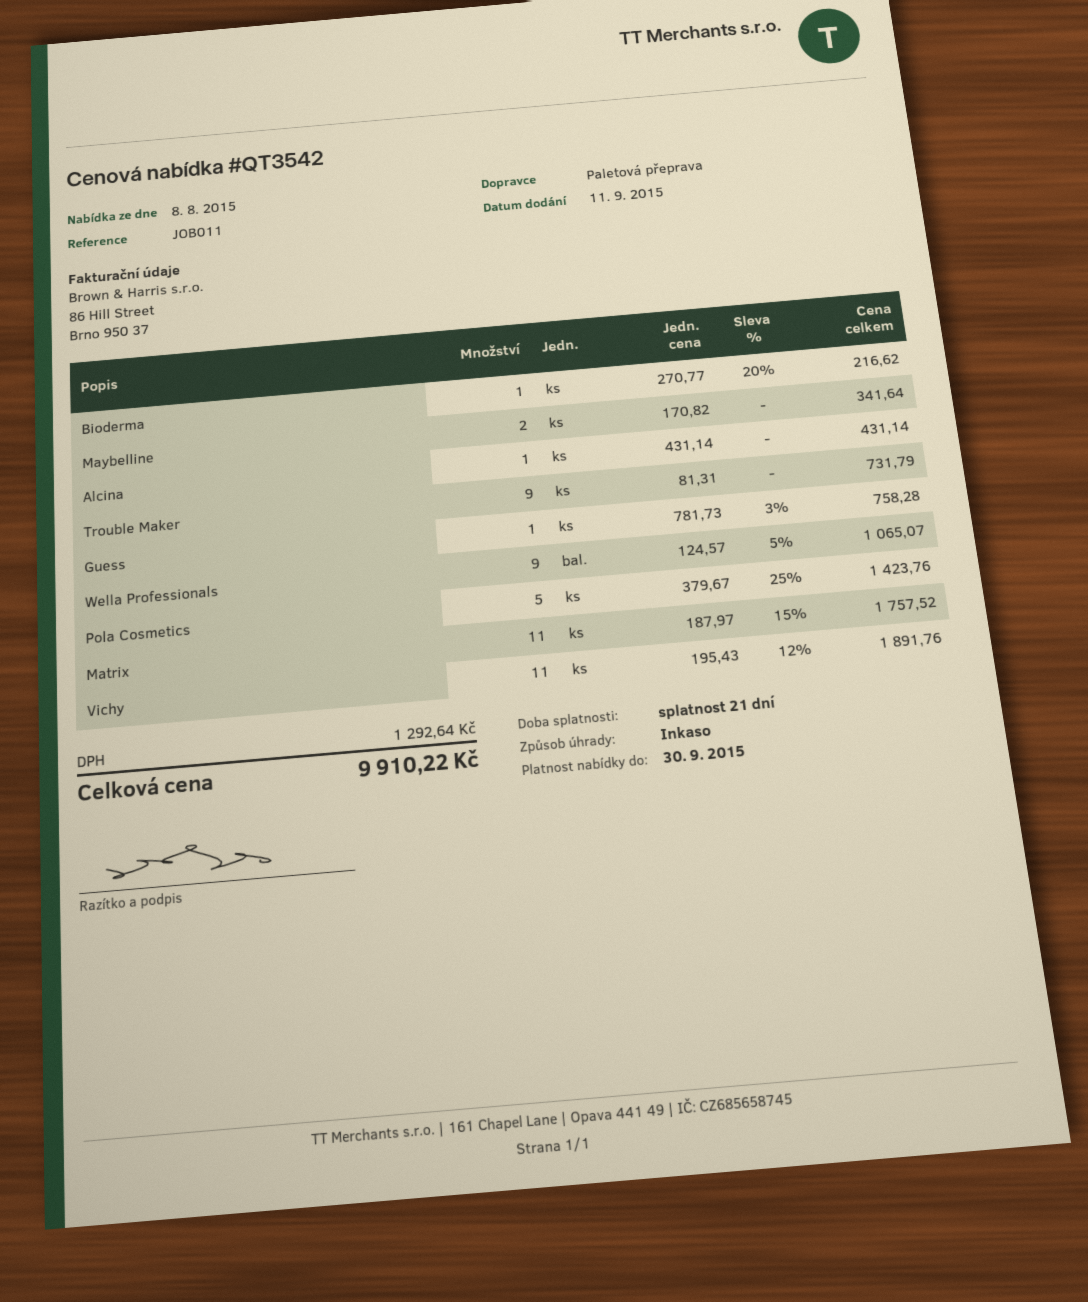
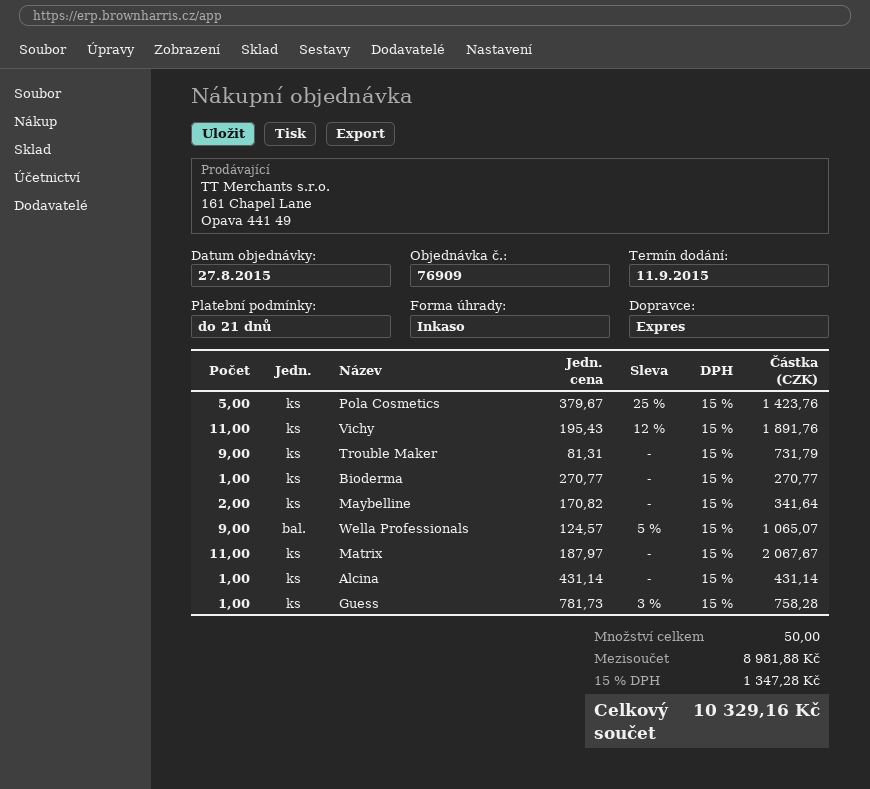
shipping method: pallet freight -> express
Bioderma: 1 x 270.77 - 20% = 216.62 -> 1 x 270.77 = 270.77
Matrix: 11 x 187.97 - 15% = 1757.52 -> 11 x 187.97 = 2067.67
tax: 1292.64 -> 1347.28
total: 9910.22 -> 10329.16

